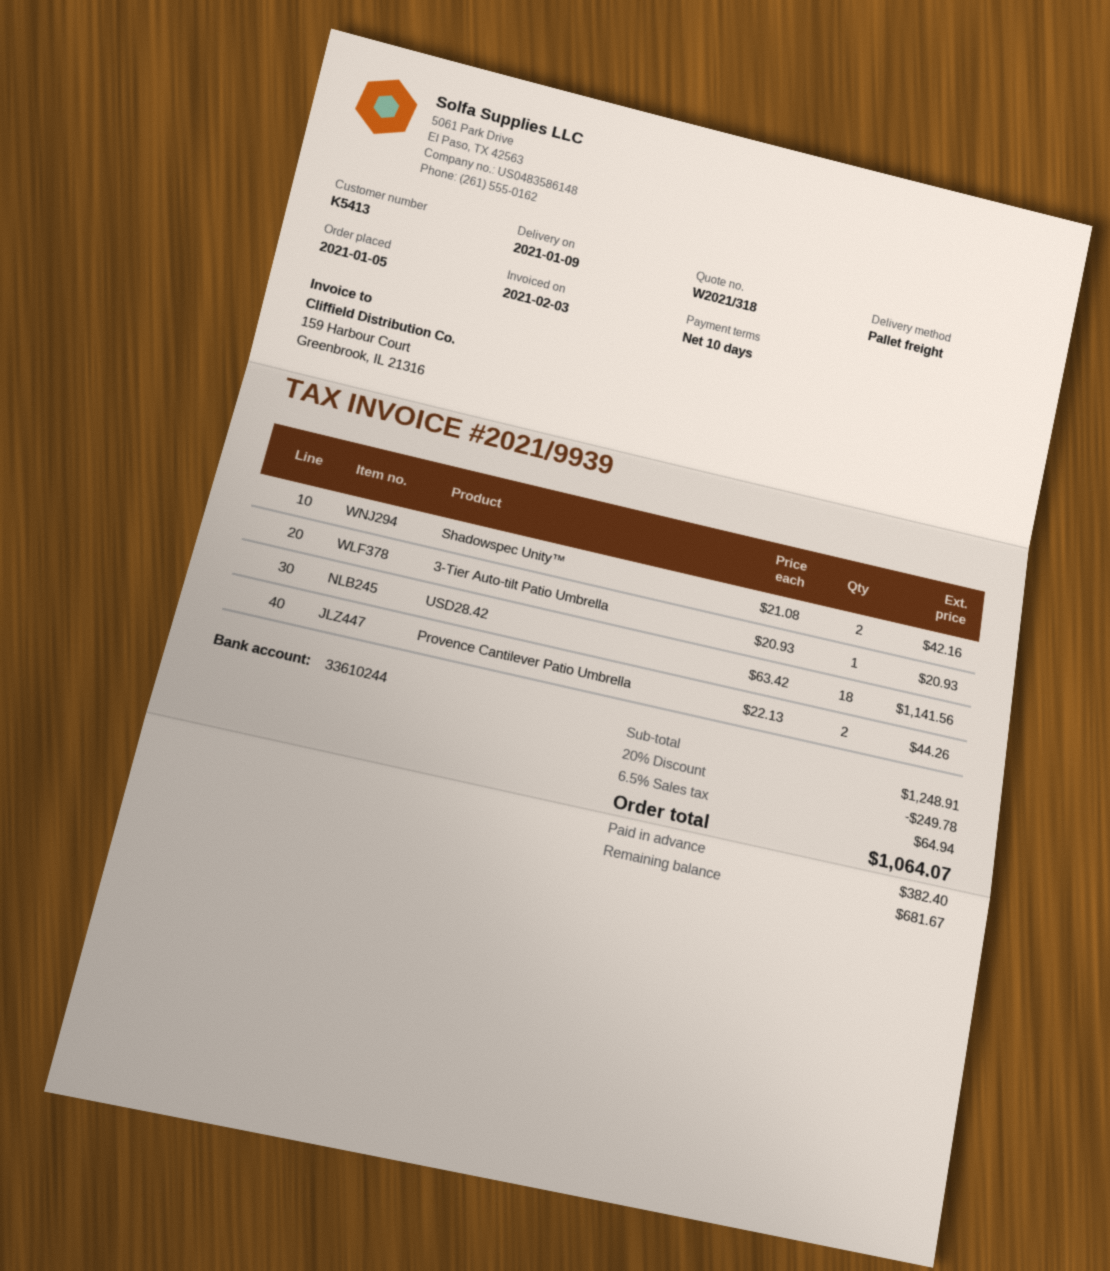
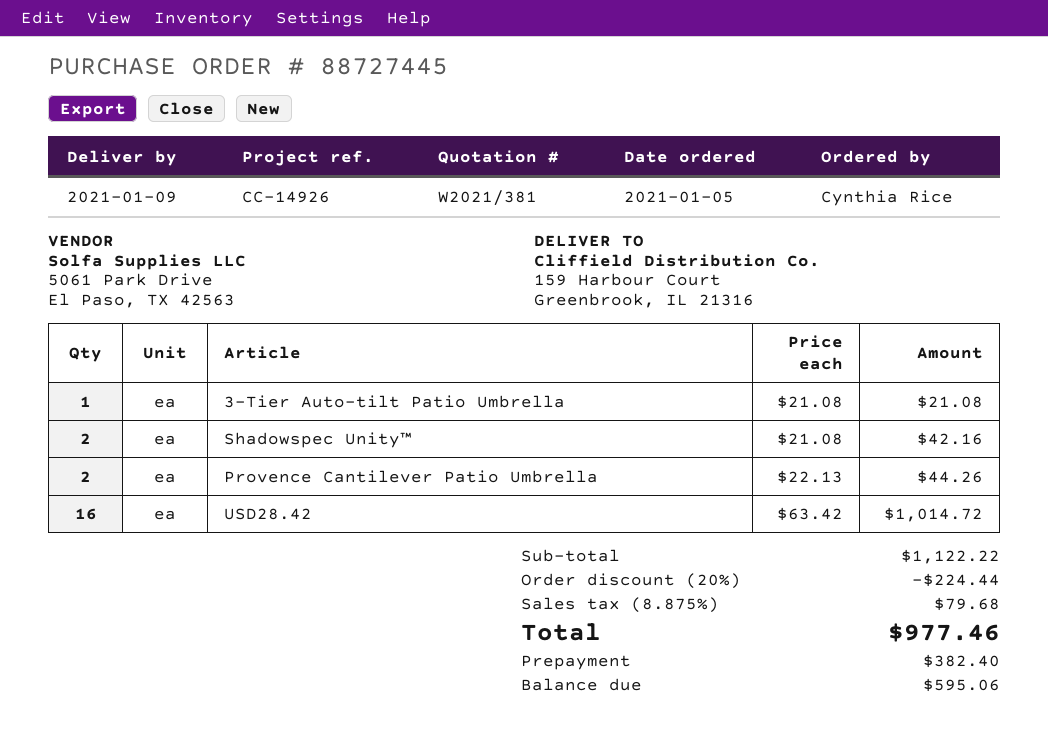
quote number: W2021/318 -> W2021/381
3‑Tier Auto-tilt Patio Umbrella: 1 x 20.93 = 20.93 -> 1 x 21.08 = 21.08
USD28.42: 18 x 63.42 = 1141.56 -> 16 x 63.42 = 1014.72
subtotal: 1248.91 -> 1122.22
discount: 20% = 249.78 -> 20% = 224.44
tax: 6.5% = 64.94 -> 8.875% = 79.68
total: 1064.07 -> 977.46
balance: 681.67 -> 595.06

